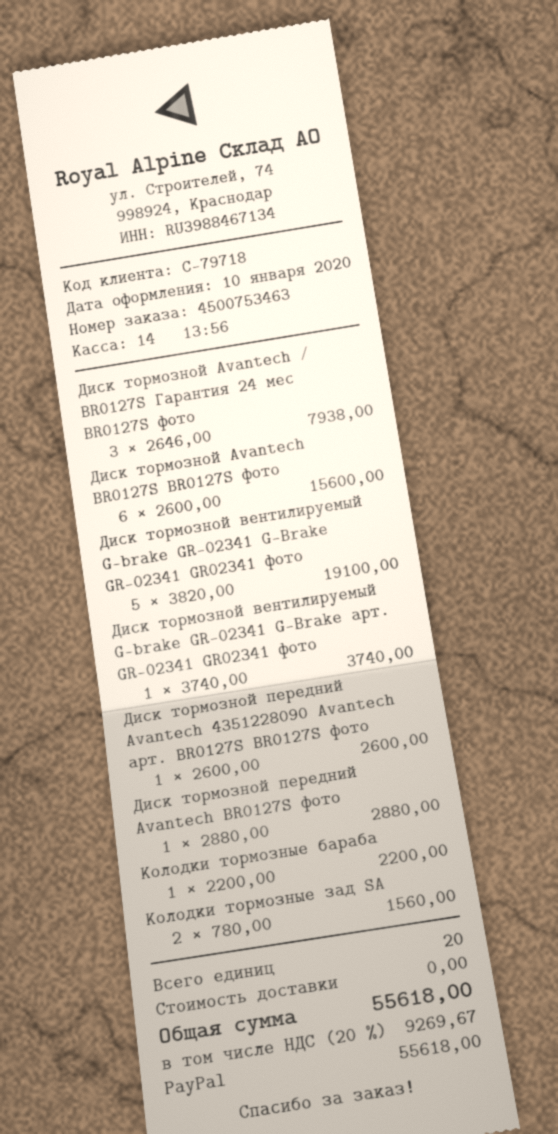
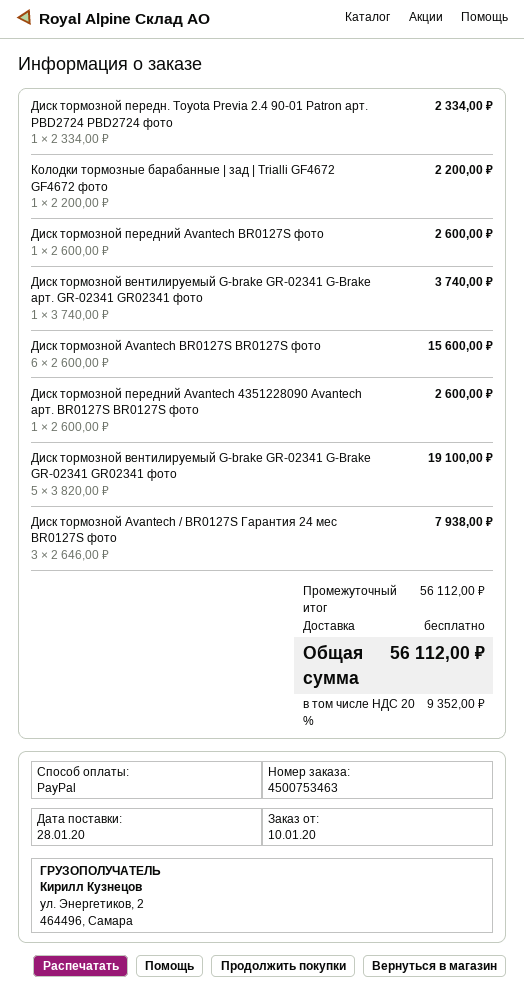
Диск тормозной передний Avantech BR0127S фото: 1 x 2880.00 = 2880.00 -> 1 x 2600.00 = 2600.00
Колодки тормозные зад SA: 2 x 780.00 = 1560.00 -> none
Диск тормозной передн. Toyota Previa 2.4 90-01 Patron арт. PBD2724 PBD2724 фото: none -> 1 x 2334.00 = 2334.00
tax: 20% = 9269.67 -> 20% = 9352.00
total: 55618.00 -> 56112.00

